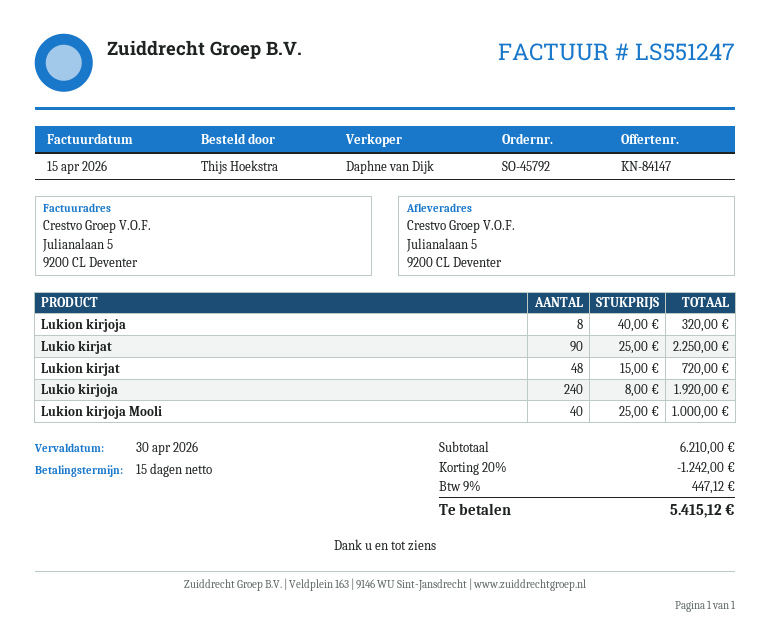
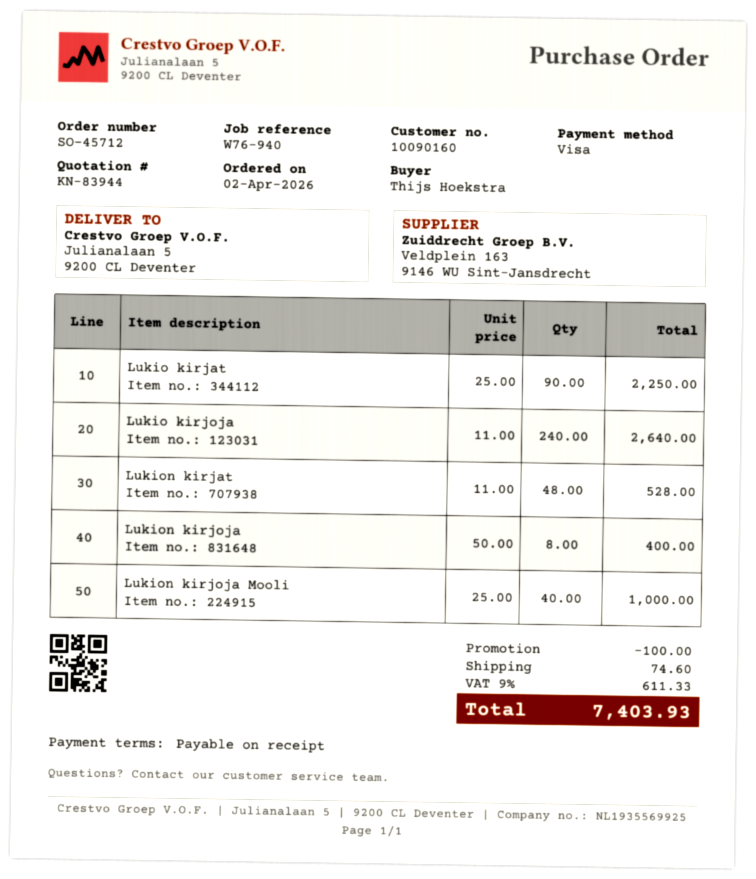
quote number: KN-84147 -> KN-83944
order number: SO-45792 -> SO-45712
payment terms: 15 days -> on receipt
Lukion kirjoja: 8 x 40.00 = 320.00 -> 8 x 50.00 = 400.00
Lukion kirjat: 48 x 15.00 = 720.00 -> 48 x 11.00 = 528.00
Lukio kirjoja: 240 x 8.00 = 1920.00 -> 240 x 11.00 = 2640.00
discount: 1242.00 -> 100.00
shipping: none -> 74.60
tax: 9% = 447.12 -> 9% = 611.33
total: 5415.12 -> 7403.93

